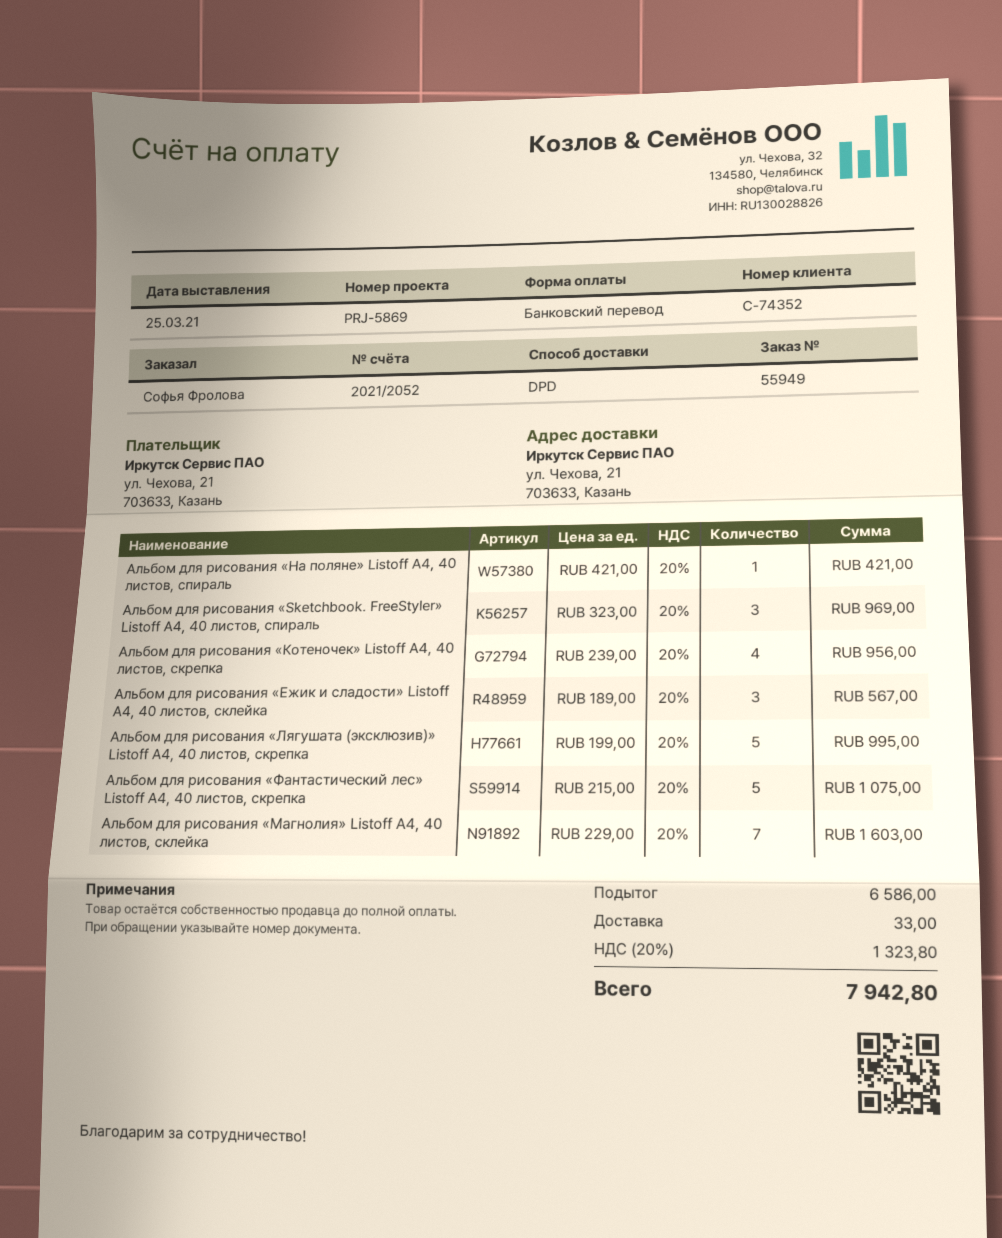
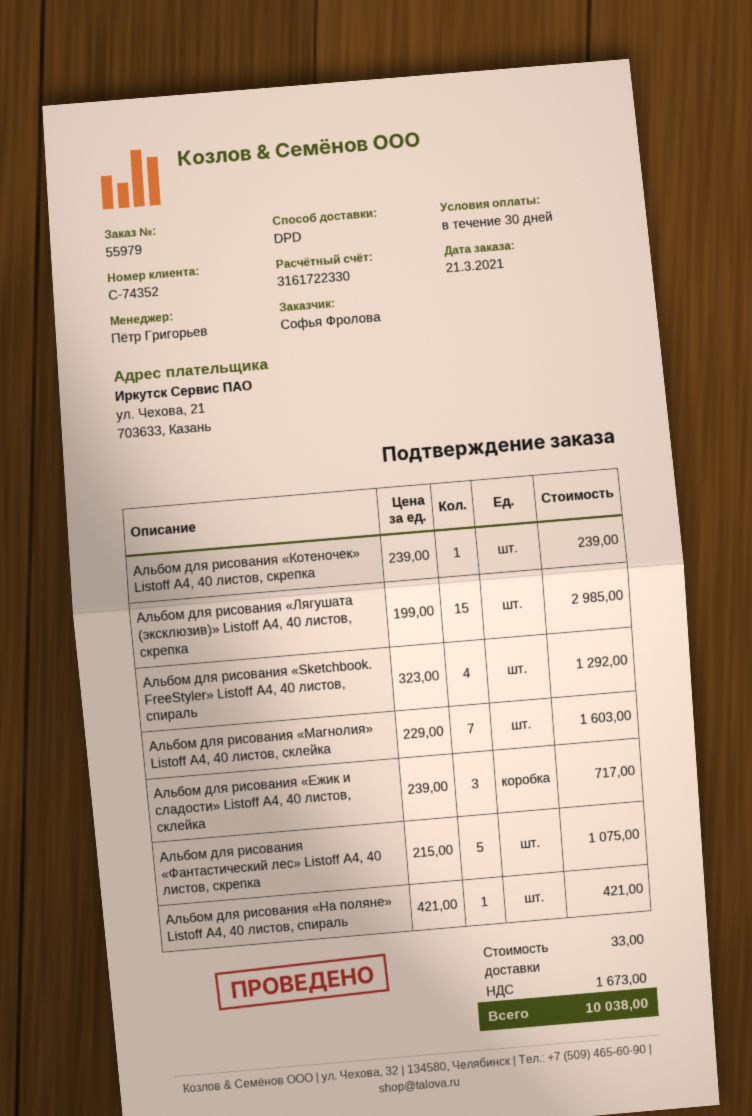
order number: 55949 -> 55979
Альбом для рисования «Sketchbook. FreeStyler» Listoff А4, 40 листов, спираль: 3 x 323.00 = 969.00 -> 4 x 323.00 = 1292.00
Альбом для рисования «Котеночек» Listoff А4, 40 листов, скрепка: 4 x 239.00 = 956.00 -> 1 x 239.00 = 239.00
Альбом для рисования «Ежик и сладости» Listoff А4, 40 листов, склейка: 3 x 189.00 = 567.00 -> 3 x 239.00 = 717.00
Альбом для рисования «Лягушата (эксклюзив)» Listoff А4, 40 листов, скрепка: 5 x 199.00 = 995.00 -> 15 x 199.00 = 2985.00
tax: 1323.80 -> 1673.00
total: 7942.80 -> 10038.00

